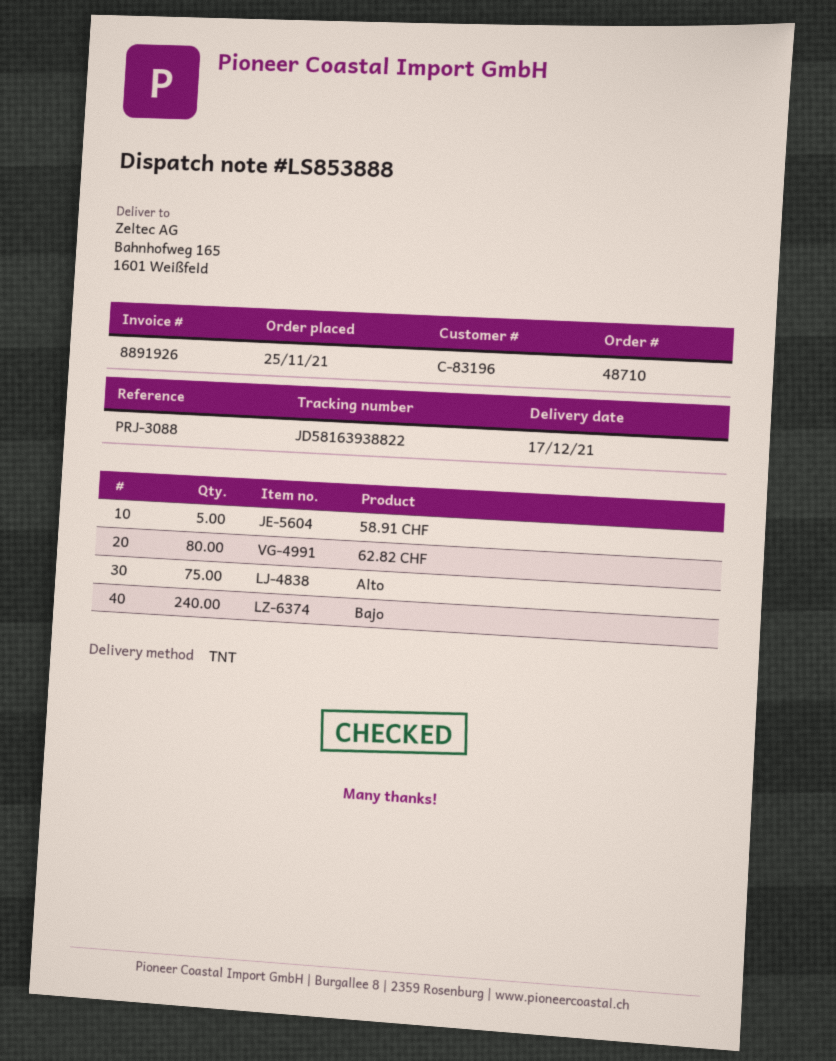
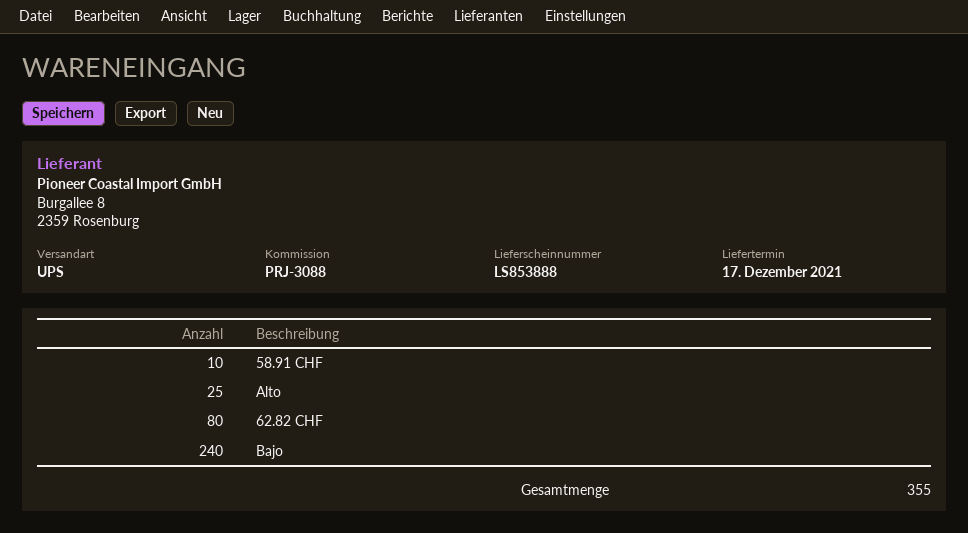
shipping method: TNT -> UPS
58.91 CHF: 5 -> 10
Alto: 75 -> 25

